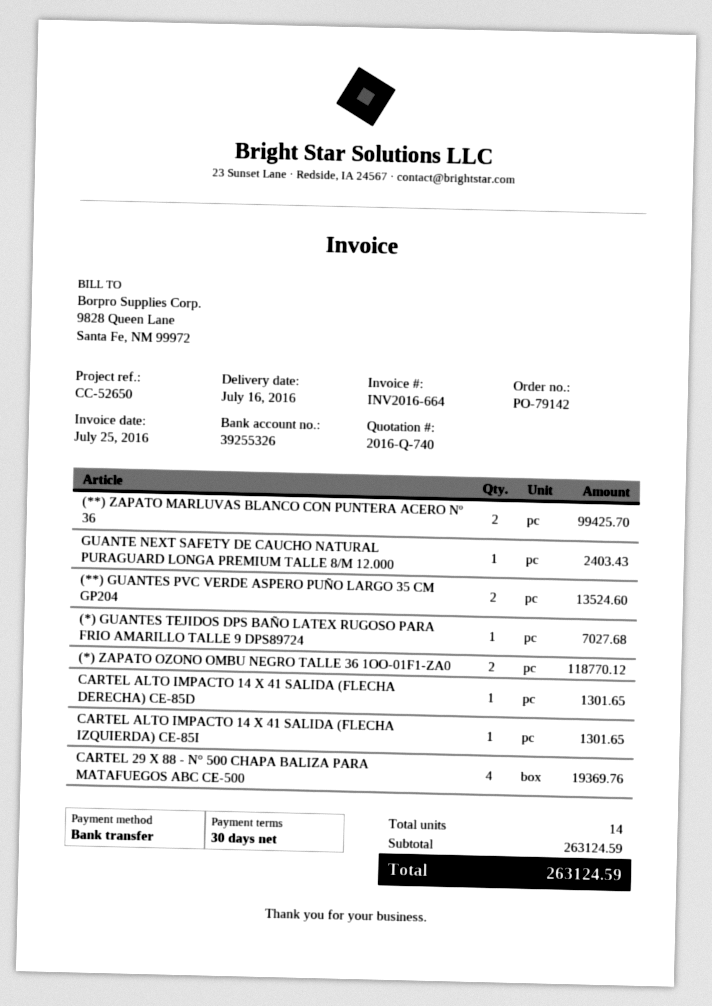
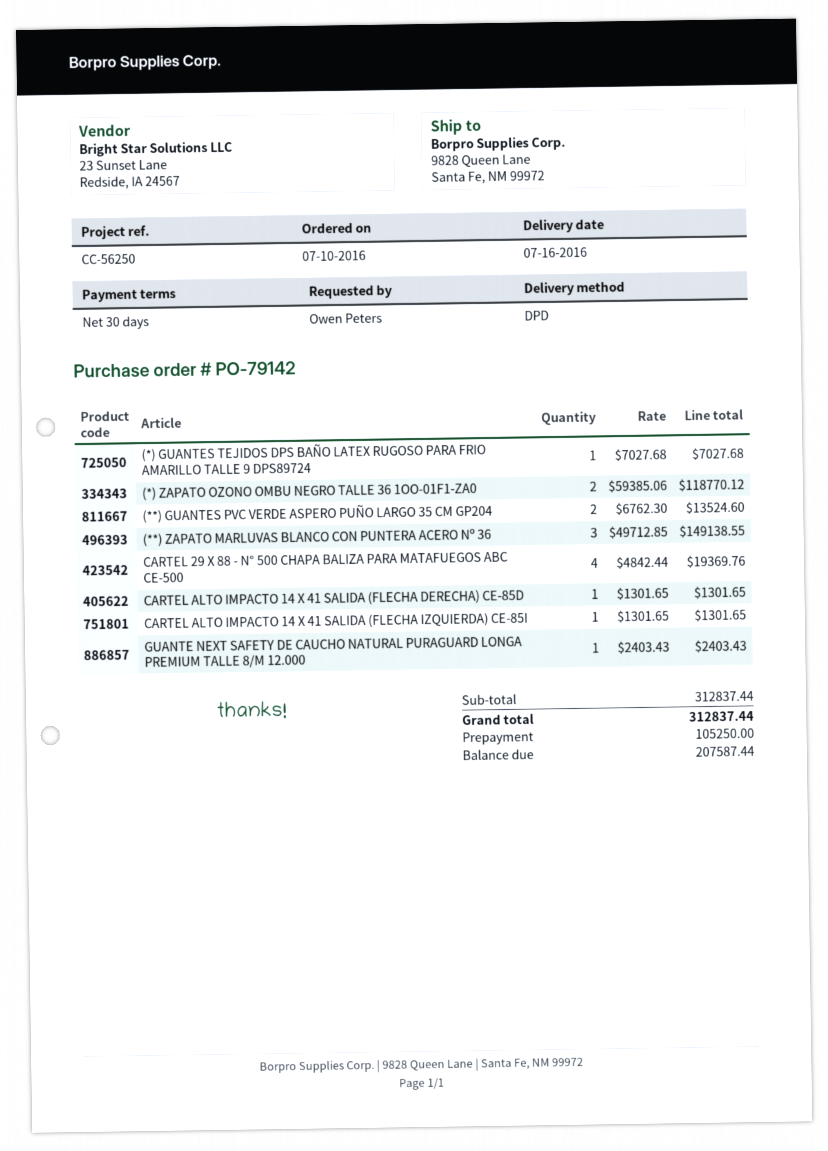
reference: CC-52650 -> CC-56250
(**) ZAPATO MARLUVAS BLANCO CON PUNTERA ACERO Nº 36: 2 for 99425.70 -> 3 for 149138.55
subtotal: 263124.59 -> 312837.44
total: 263124.59 -> 312837.44

